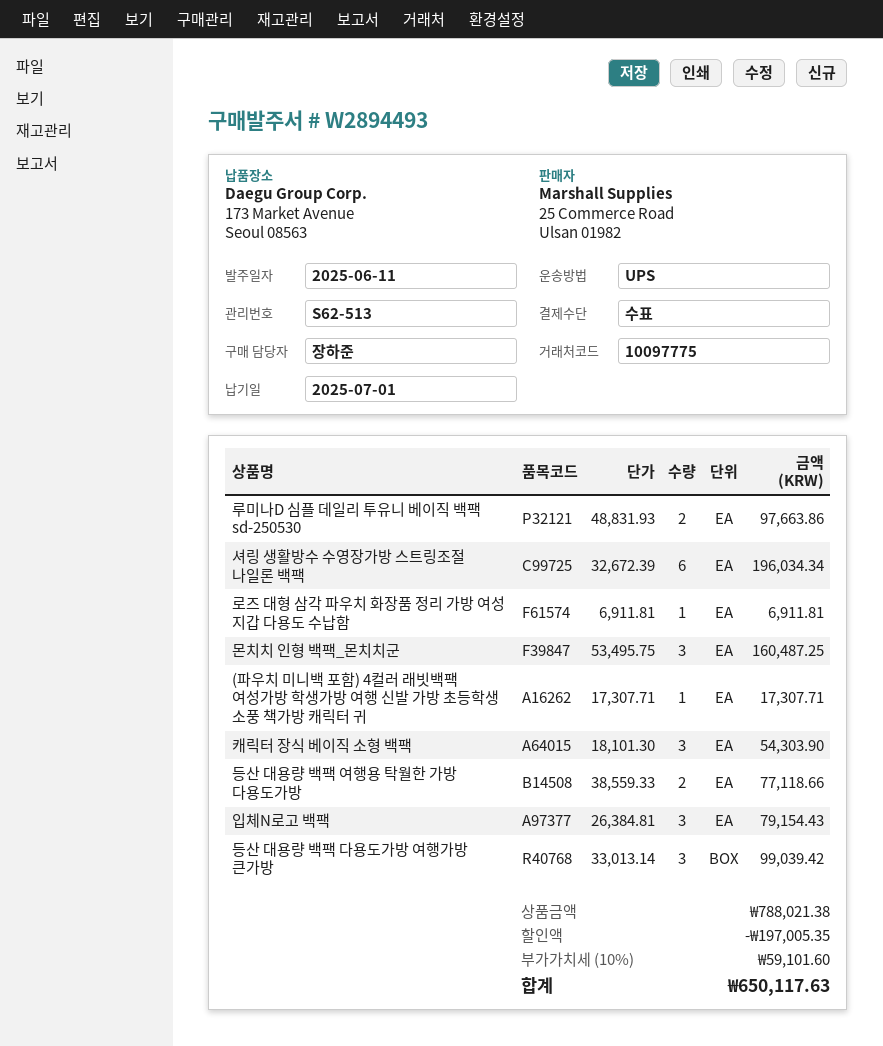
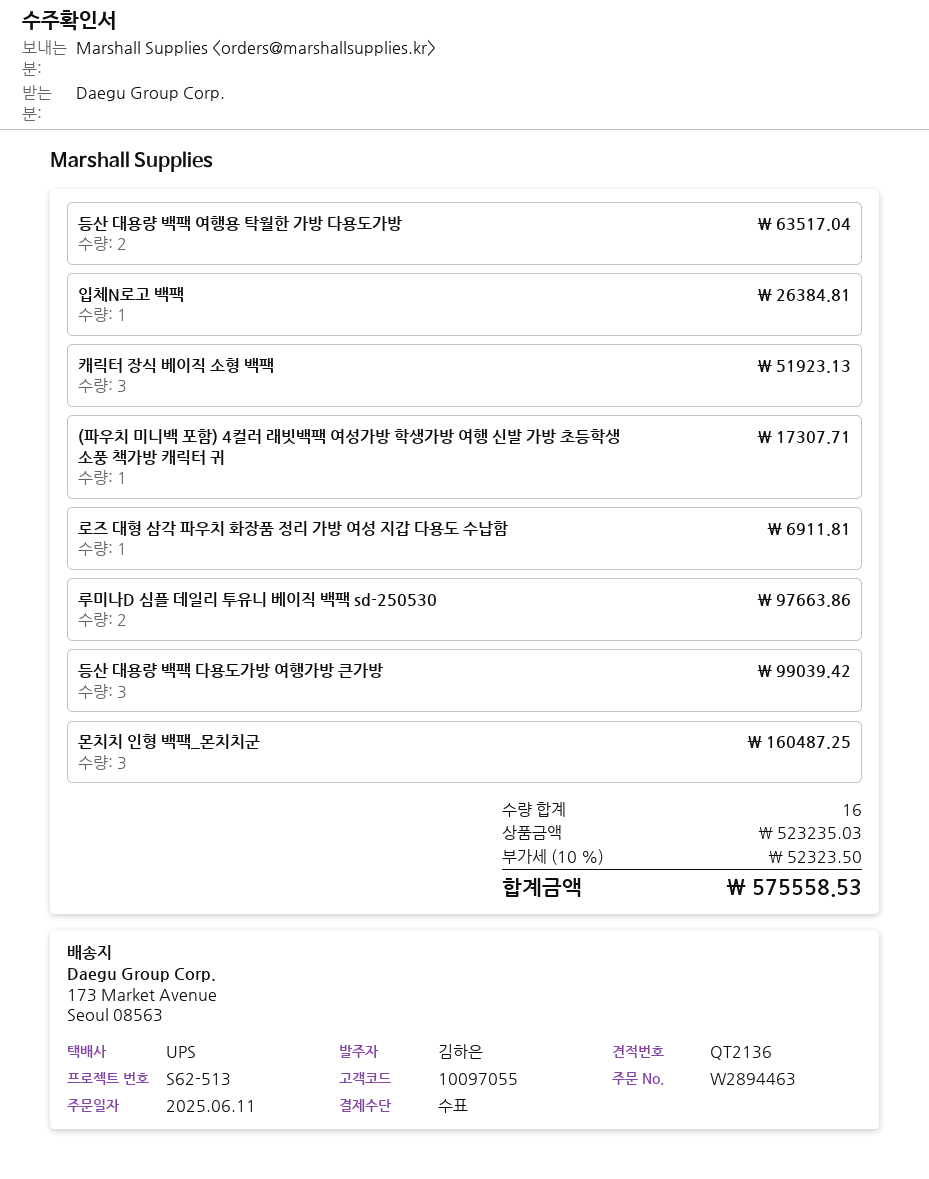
order number: W2894493 -> W2894463
customer number: 10097775 -> 10097055
ordered by: 장하준 -> 김하은
셔링 생활방수 수영장가방 스트링조절 나일론 백팩: 6 for 196034.34 -> none
캐릭터 장식 베이직 소형 백팩: 3 for 54303.90 -> 3 for 51923.13
등산 대용량 백팩 여행용 탁월한 가방 다용도가방: 2 for 77118.66 -> 2 for 63517.04
입체N로고 백팩: 3 for 79154.43 -> 1 for 26384.81
subtotal: 788021.38 -> 523235.03
discount: 197005.35 -> none
tax: 10% = 59101.60 -> 10% = 52323.50
total: 650117.63 -> 575558.53

